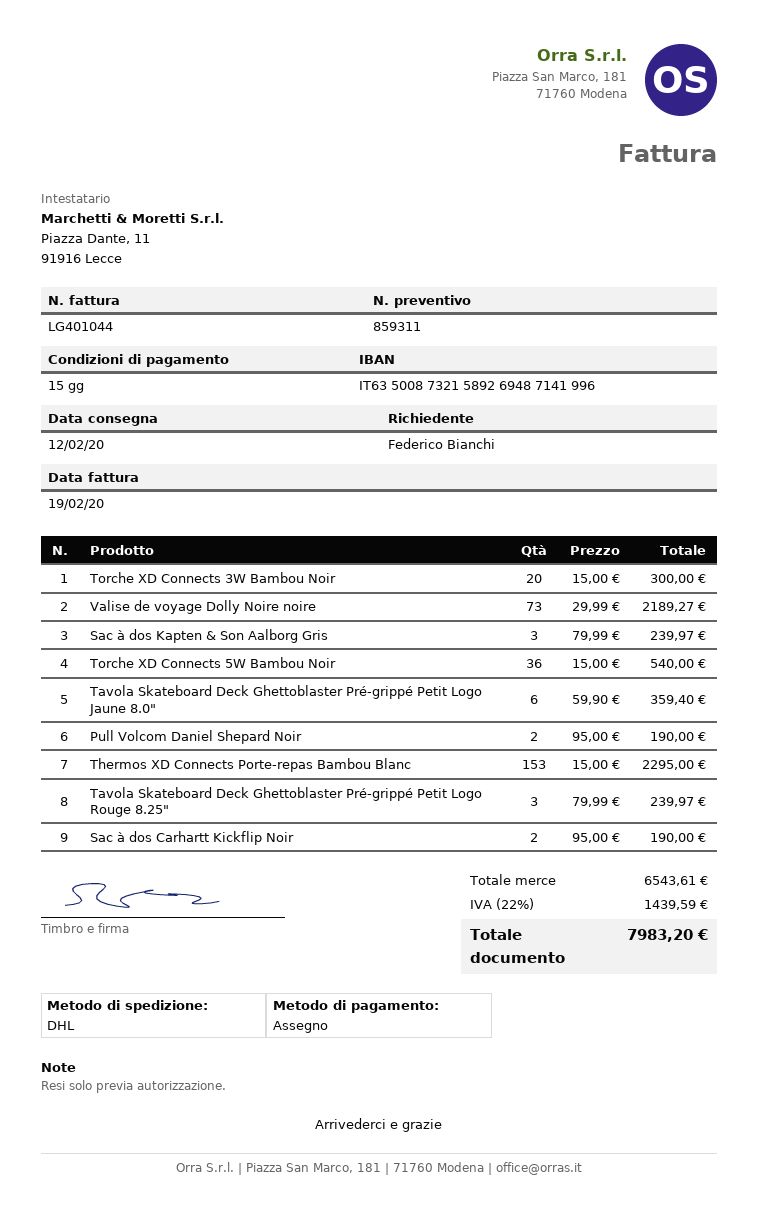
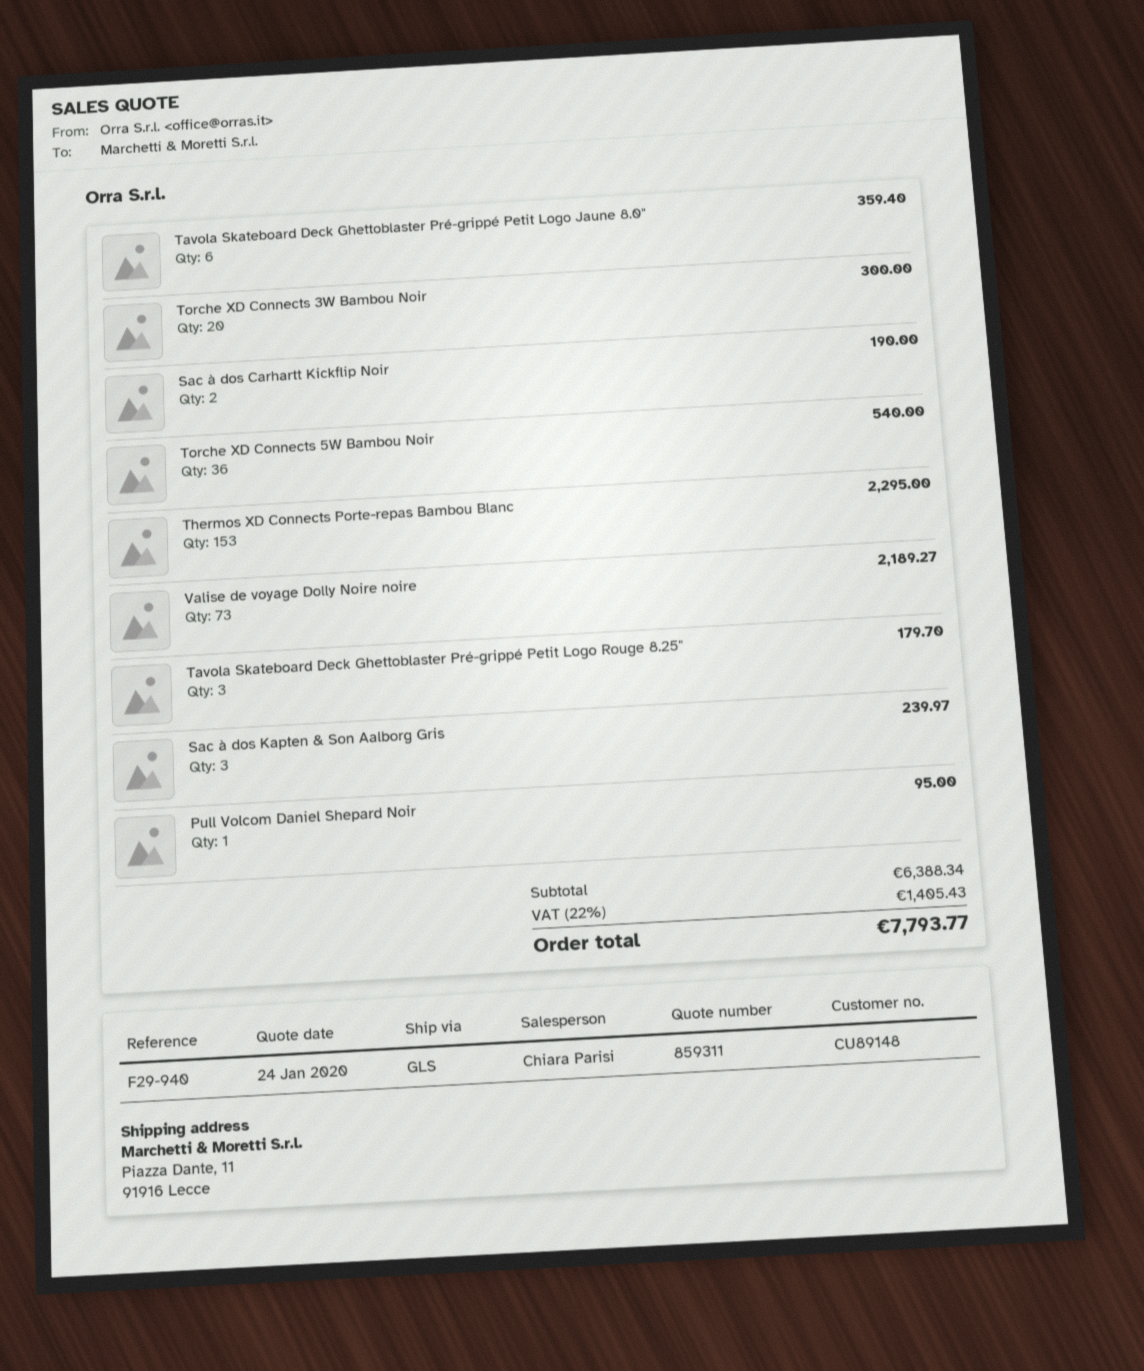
shipping method: DHL -> GLS
Pull Volcom Daniel Shepard Noir: 2 for 190.00 -> 1 for 95.00
Tavola Skateboard Deck Ghettoblaster Pré-grippé Petit Logo Rouge 8.25": 3 for 239.97 -> 3 for 179.70
subtotal: 6543.61 -> 6388.34
tax: 22% = 1439.59 -> 22% = 1405.43
total: 7983.20 -> 7793.77

